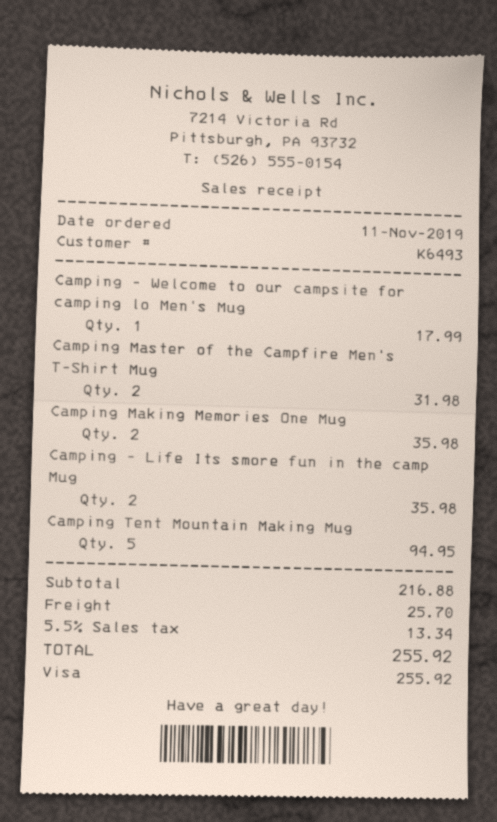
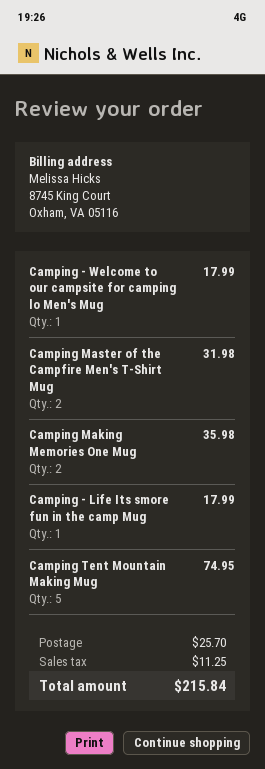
Camping - Life Its smore fun in the camp Mug: 2 for 35.98 -> 1 for 17.99
Camping Tent Mountain Making Mug: 5 for 94.95 -> 5 for 74.95
tax: 13.34 -> 11.25
total: 255.92 -> 215.84

